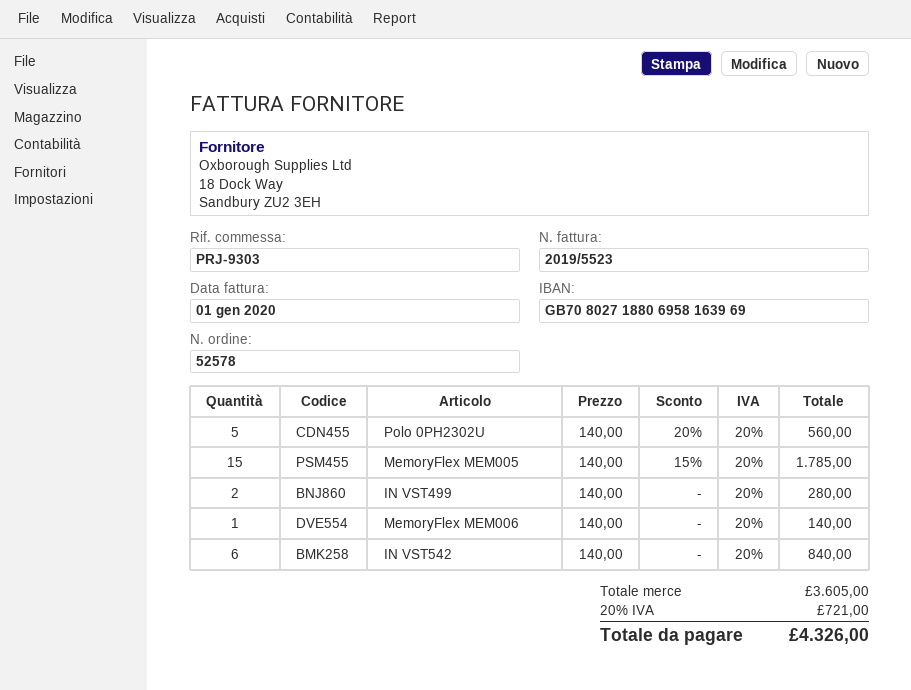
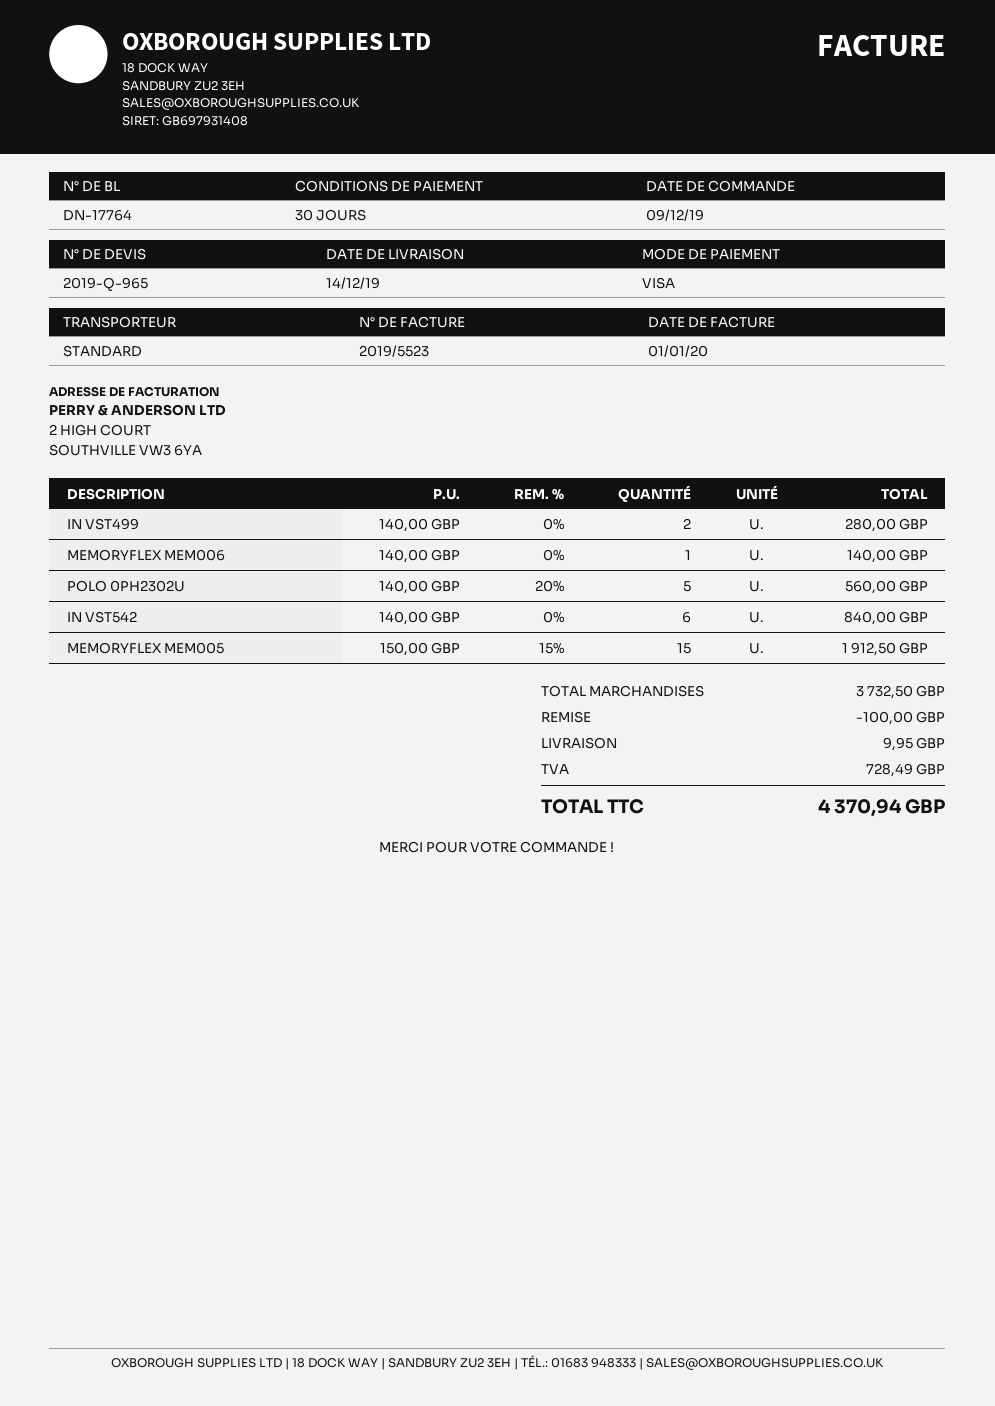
MemoryFlex MEM005: 15 x 140.00 - 15% = 1785.00 -> 15 x 150.00 - 15% = 1912.50
subtotal: 3605.00 -> 3732.50
discount: none -> 100.00
shipping: none -> 9.95
tax: 721.00 -> 728.49
total: 4326.00 -> 4370.94

